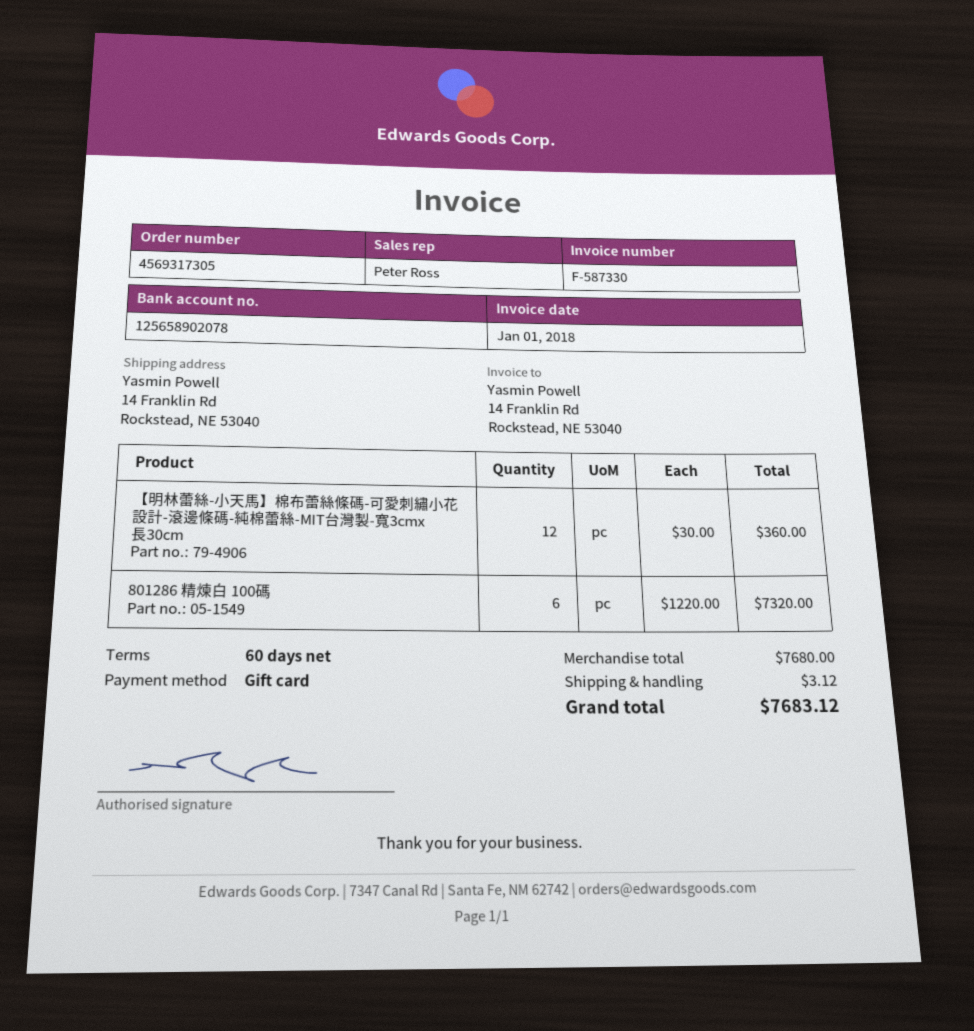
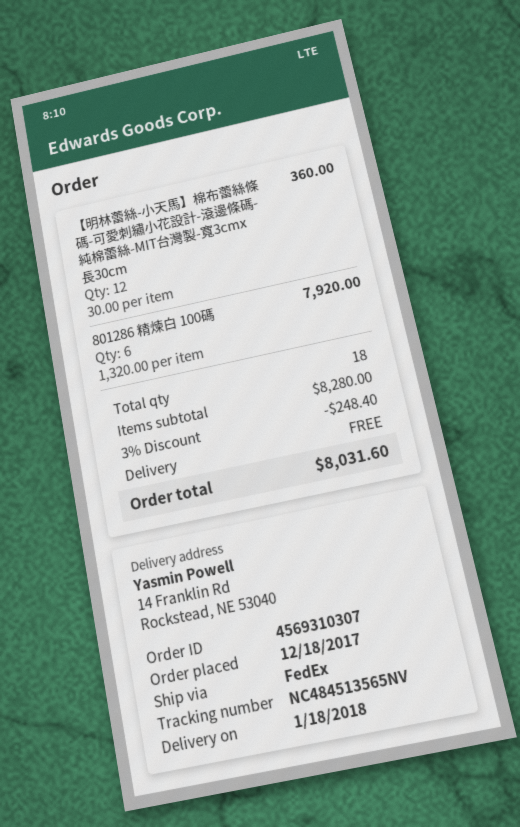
order number: 4569317305 -> 4569310307
801286 精煉白 100碼: 6 x 1220.00 = 7320.00 -> 6 x 1320.00 = 7920.00
subtotal: 7680.00 -> 8280.00
discount: none -> 3% = 248.40
shipping: 3.12 -> 0.00
total: 7683.12 -> 8031.60

